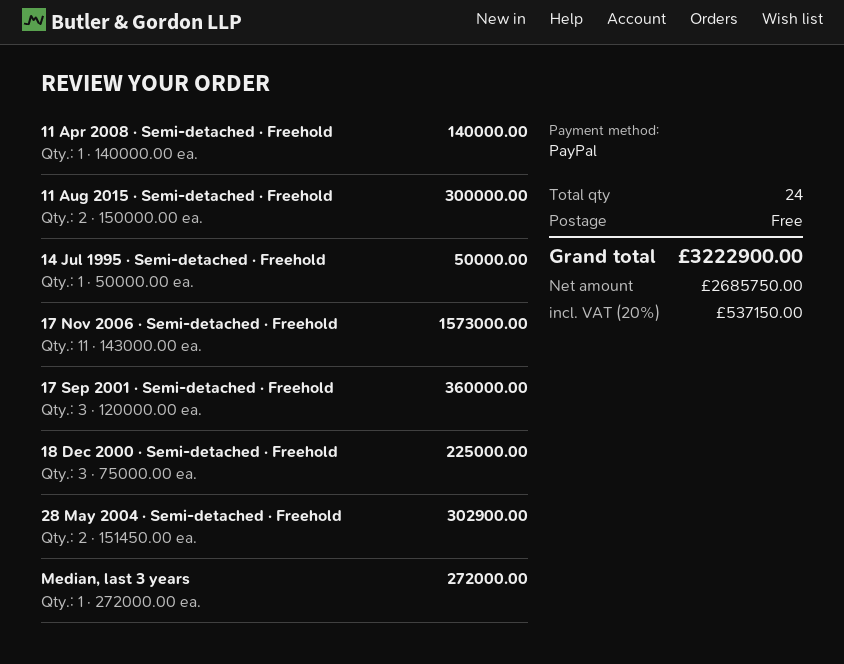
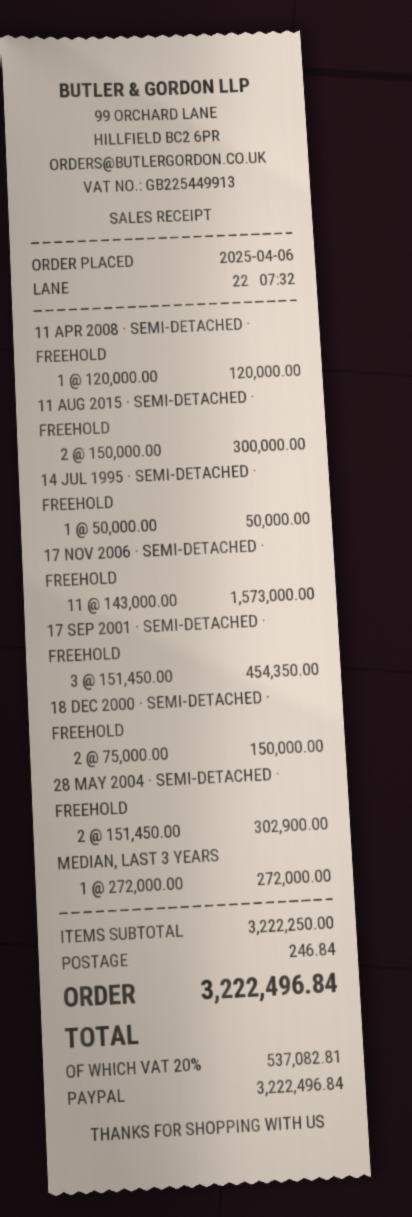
11 Apr 2008 · Semi-detached · Freehold: 1 x 140000.00 = 140000.00 -> 1 x 120000.00 = 120000.00
17 Sep 2001 · Semi-detached · Freehold: 3 x 120000.00 = 360000.00 -> 3 x 151450.00 = 454350.00
18 Dec 2000 · Semi-detached · Freehold: 3 x 75000.00 = 225000.00 -> 2 x 75000.00 = 150000.00
shipping: 0.00 -> 246.84
tax: 20% = 537150.00 -> 20% = 537082.81
total: 3222900.00 -> 3222496.84

